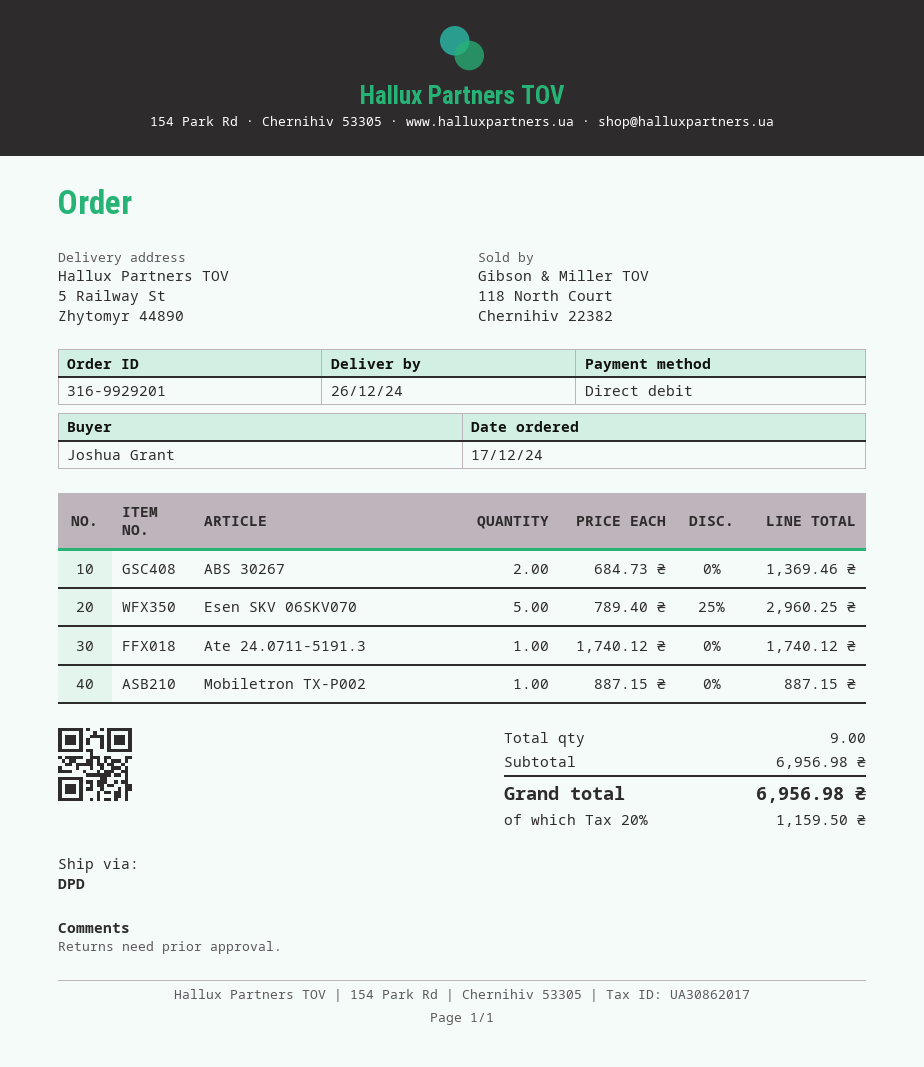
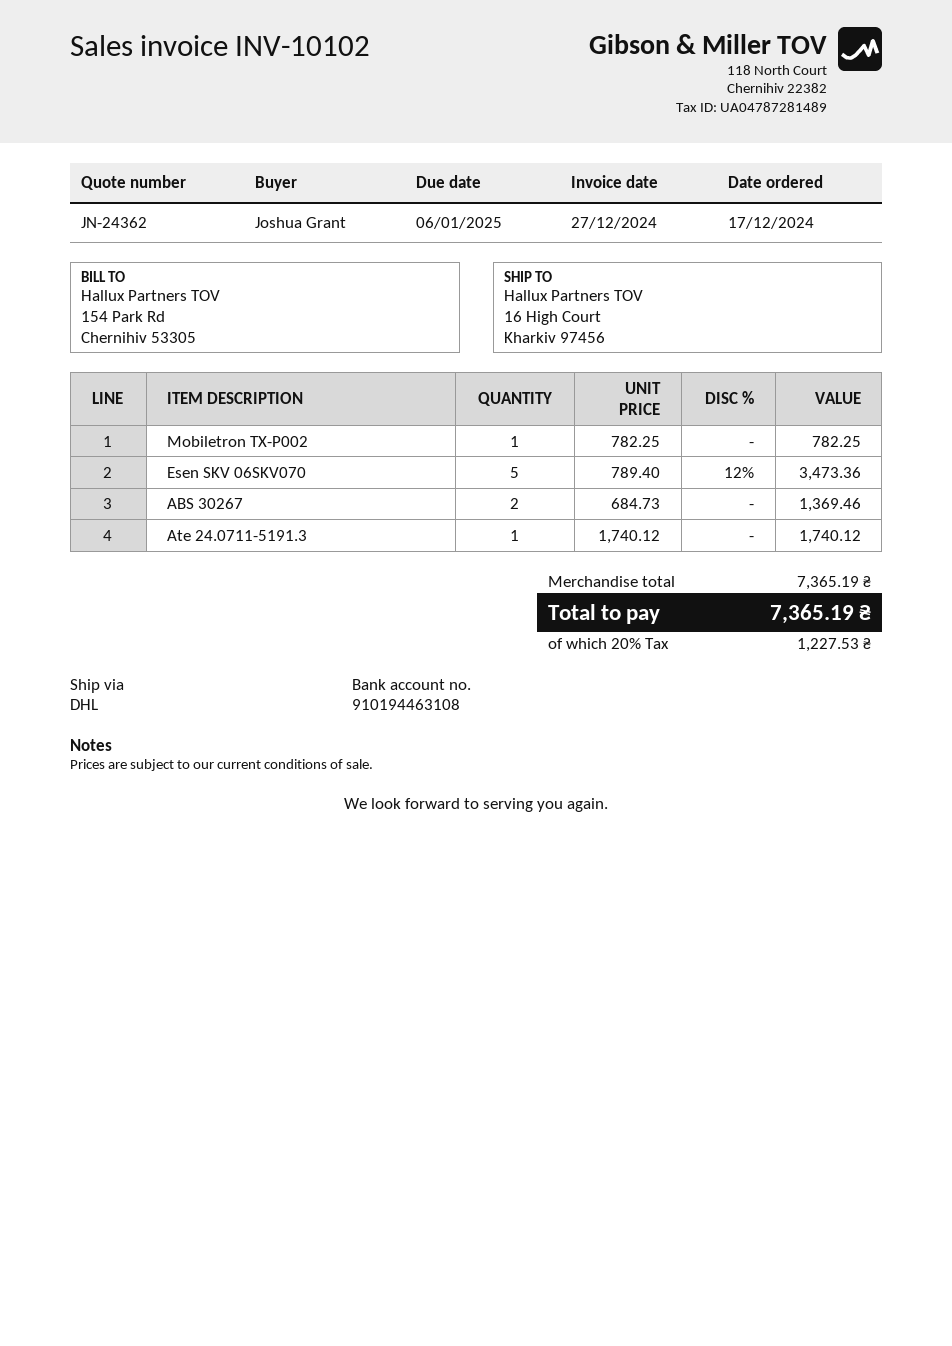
shipping method: DPD -> DHL
ship to: 5 Railway St, Zhytomyr 44890 -> 16 High Court, Kharkiv 97456
Esen SKV 06SKV070: 5 x 789.40 - 25% = 2960.25 -> 5 x 789.40 - 12% = 3473.36
Mobiletron TX-P002: 1 x 887.15 = 887.15 -> 1 x 782.25 = 782.25
subtotal: 6956.98 -> 7365.19
tax: 20% = 1159.50 -> 20% = 1227.53
total: 6956.98 -> 7365.19

